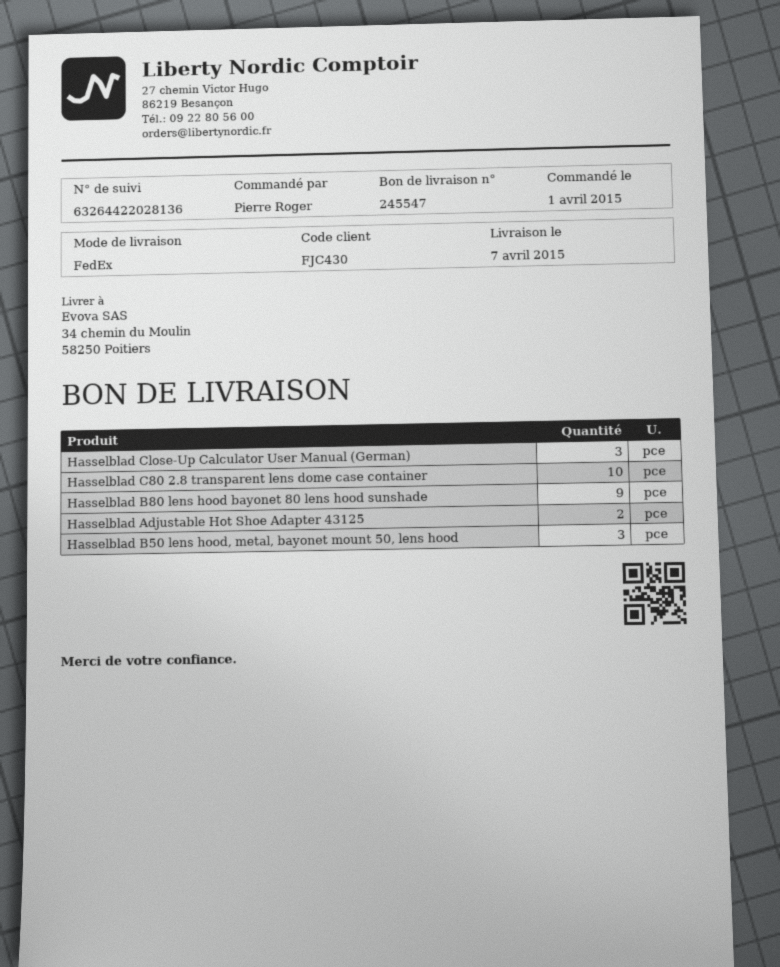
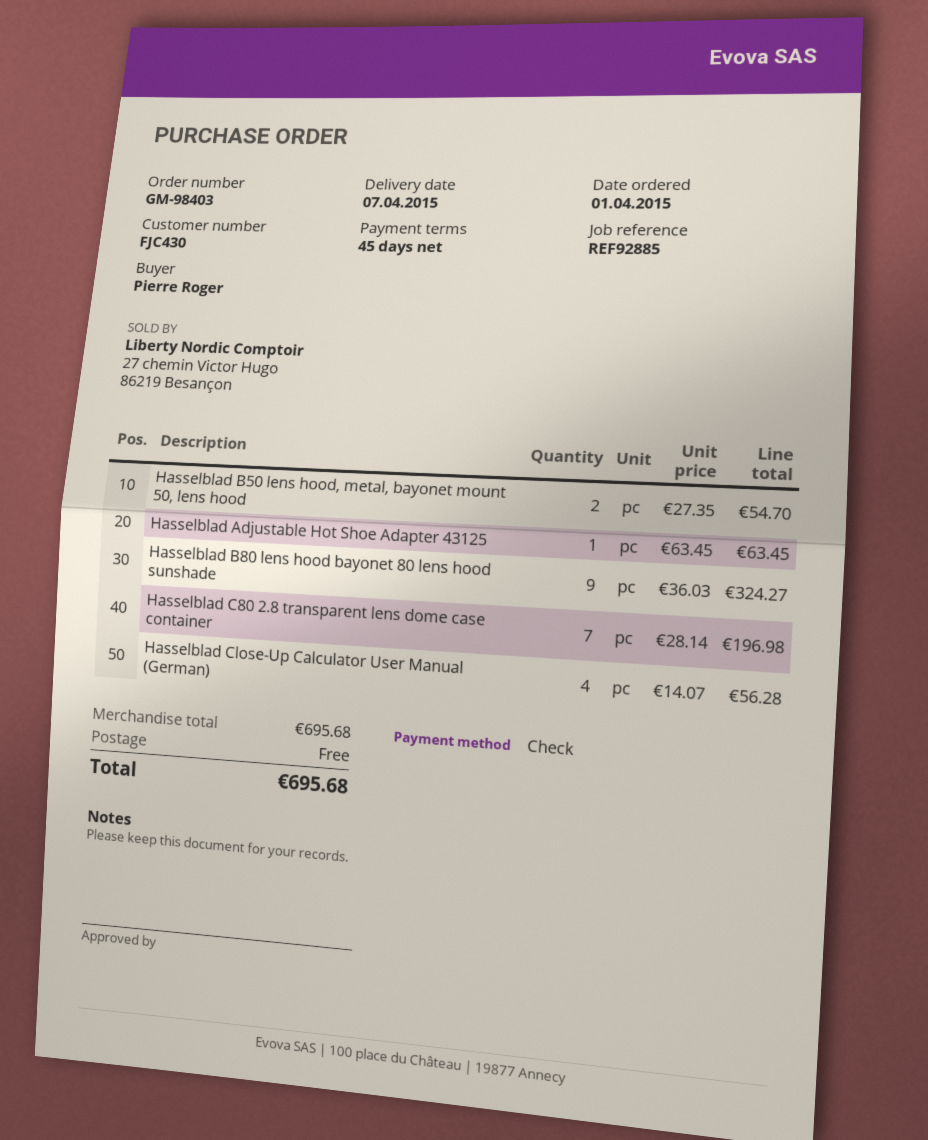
Hasselblad Close-Up Calculator User Manual (German): 3 -> 4
Hasselblad C80 2.8 transparent lens dome case container: 10 -> 7
Hasselblad Adjustable Hot Shoe Adapter 43125: 2 -> 1
Hasselblad B50 lens hood, metal, bayonet mount 50, lens hood: 3 -> 2

